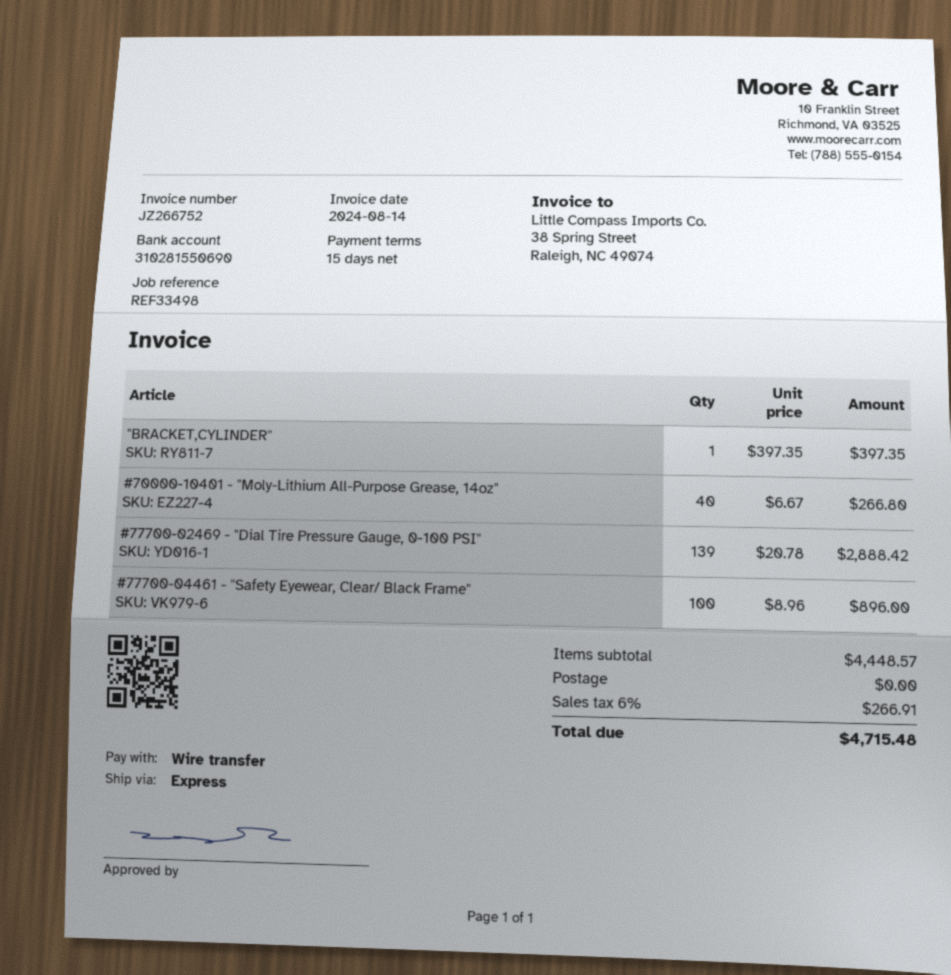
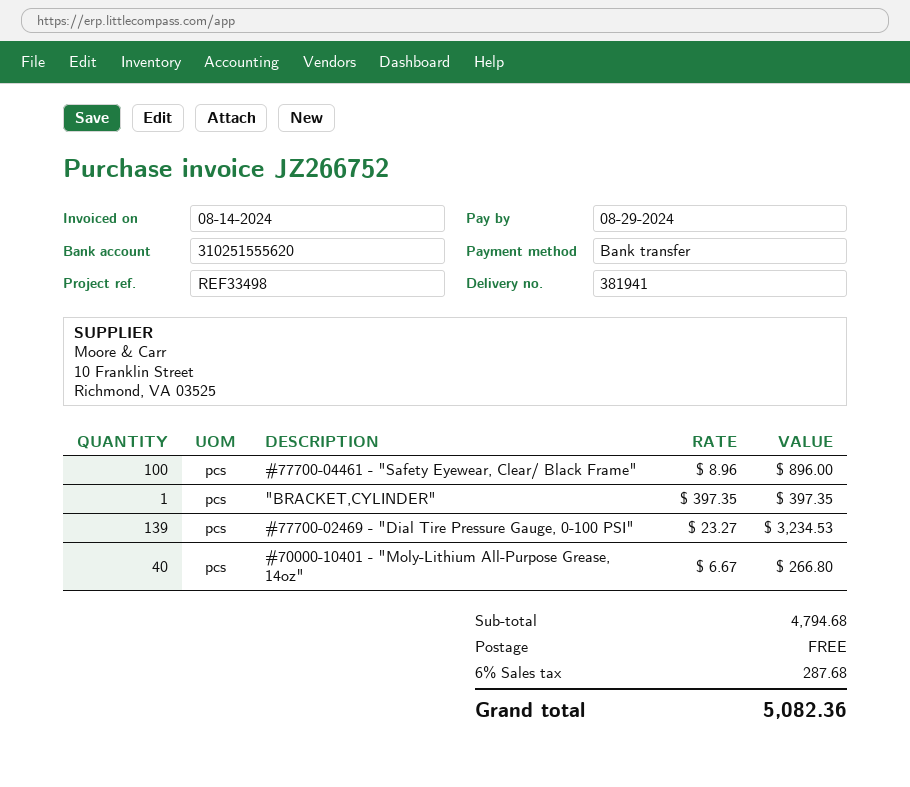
bank account: 310281550690 -> 310251555620
#77700-02469 - "Dial Tire Pressure Gauge, 0-100 PSI": 139 x 20.78 = 2888.42 -> 139 x 23.27 = 3234.53
subtotal: 4448.57 -> 4794.68
tax: 6% = 266.91 -> 6% = 287.68
total: 4715.48 -> 5082.36

